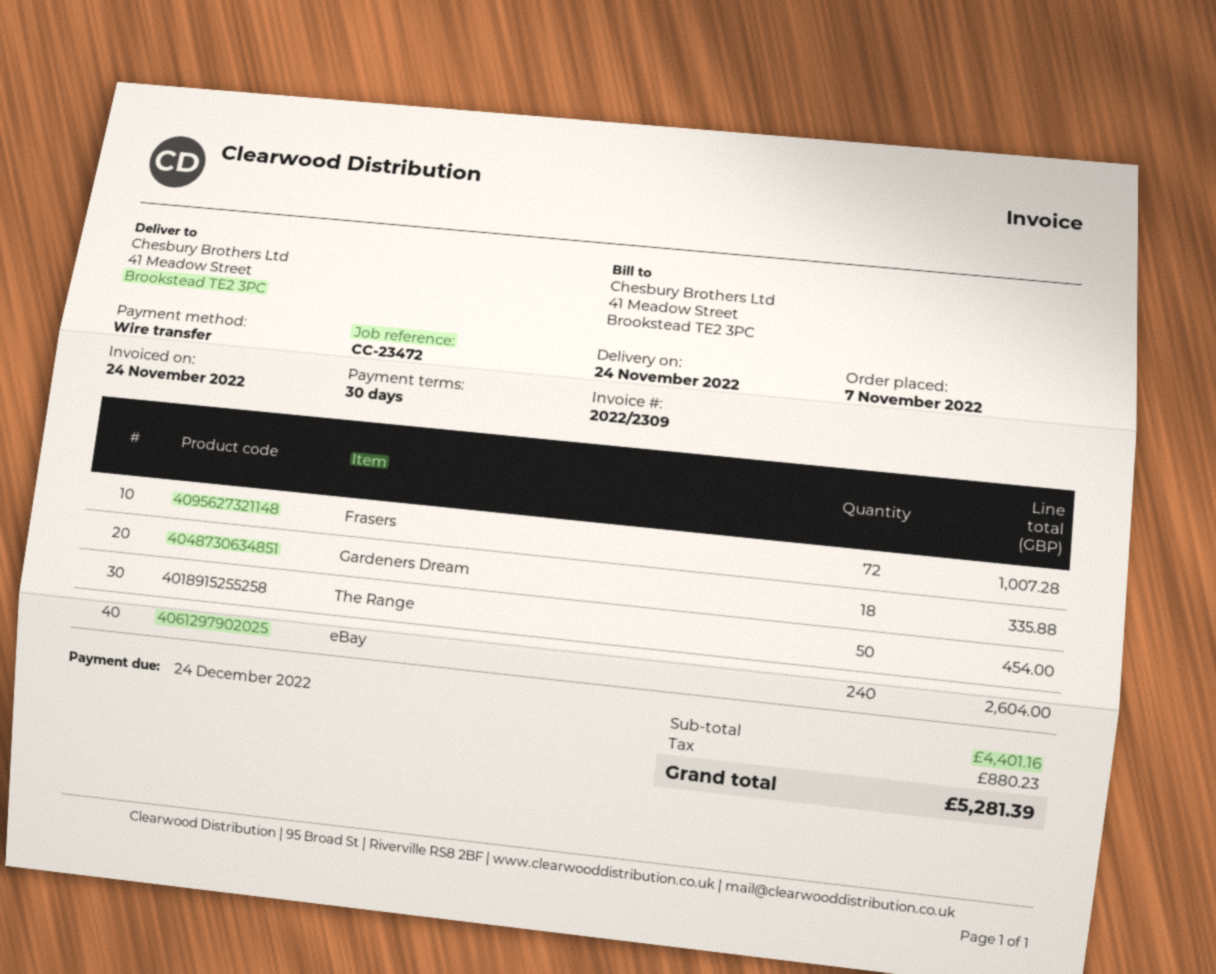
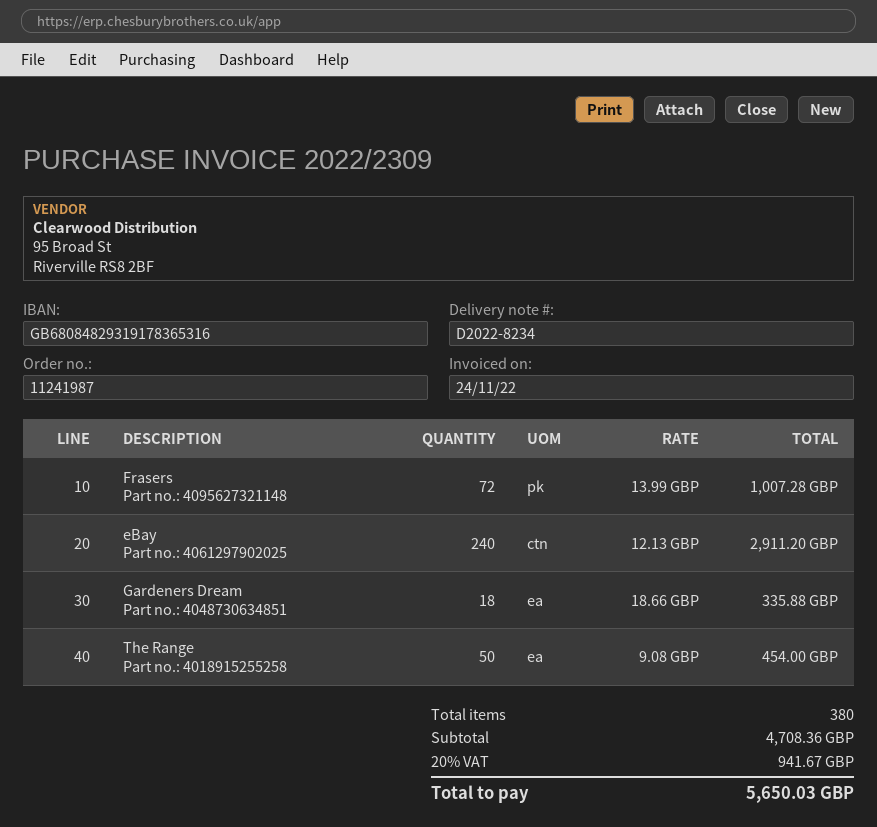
eBay: 240 for 2604.00 -> 240 for 2911.20
subtotal: 4401.16 -> 4708.36
tax: 880.23 -> 941.67
total: 5281.39 -> 5650.03

